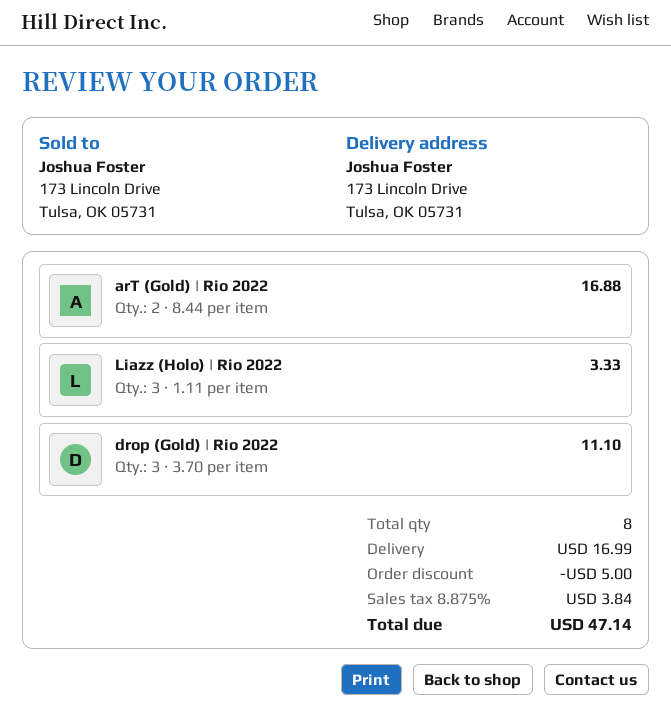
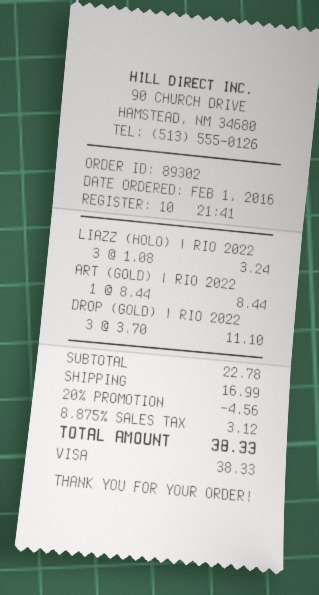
arT (Gold) | Rio 2022: 2 x 8.44 = 16.88 -> 1 x 8.44 = 8.44
Liazz (Holo) | Rio 2022: 3 x 1.11 = 3.33 -> 3 x 1.08 = 3.24
discount: 5.00 -> 4.56
tax: 8.875% = 3.84 -> 8.875% = 3.12
total: 47.14 -> 38.33

